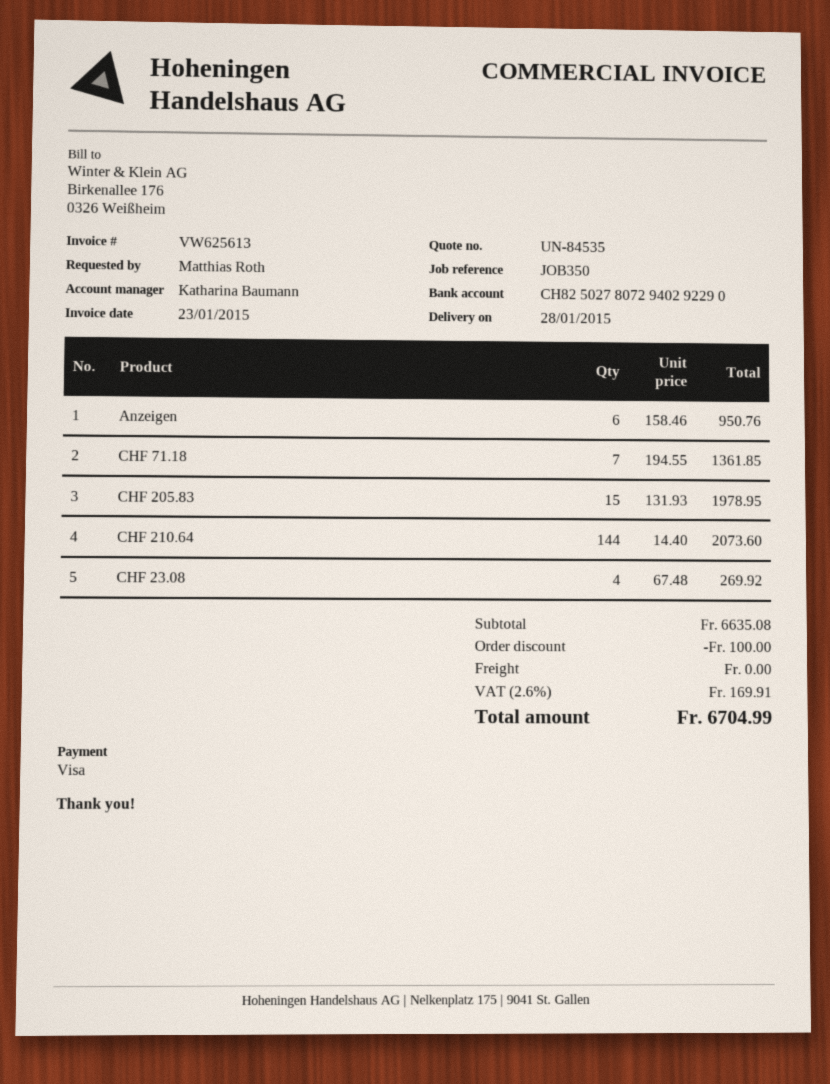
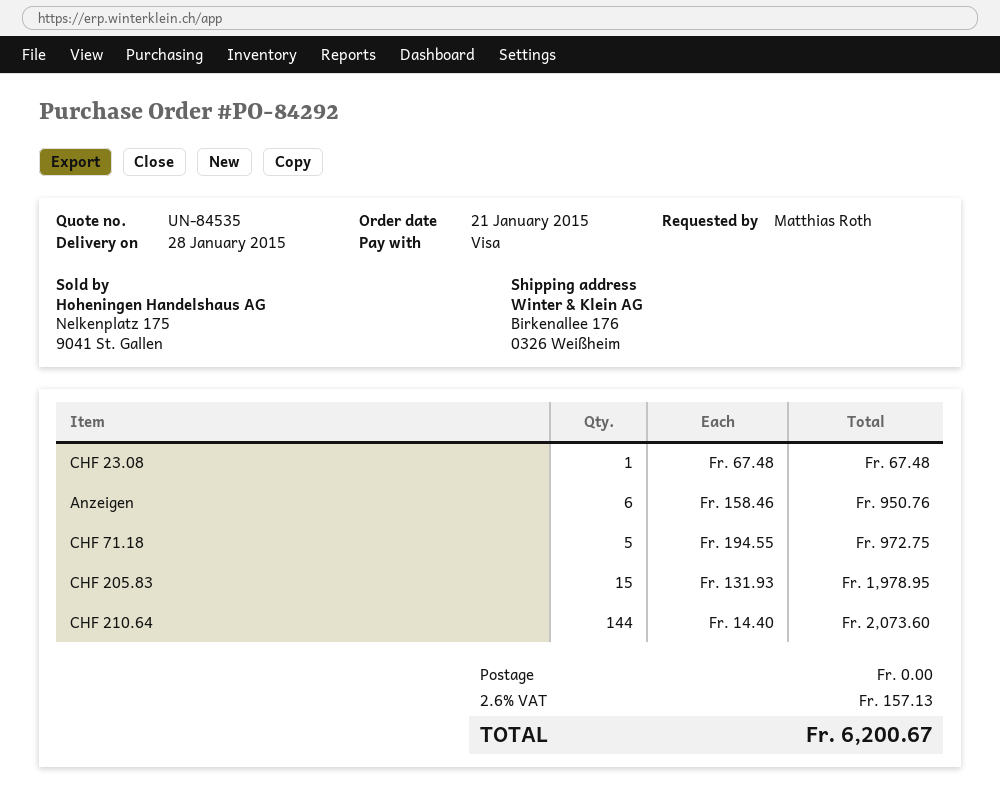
CHF 71.18: 7 x 194.55 = 1361.85 -> 5 x 194.55 = 972.75
CHF 23.08: 4 x 67.48 = 269.92 -> 1 x 67.48 = 67.48
discount: 100.00 -> none
tax: 2.6% = 169.91 -> 2.6% = 157.13
total: 6704.99 -> 6200.67

